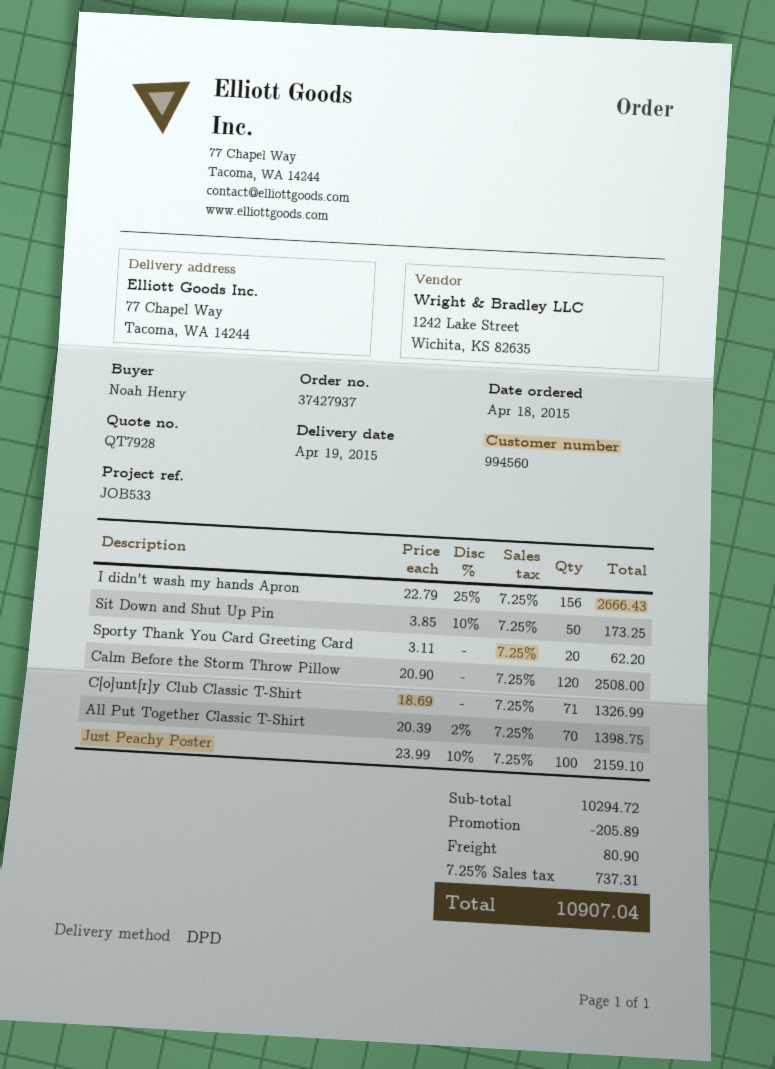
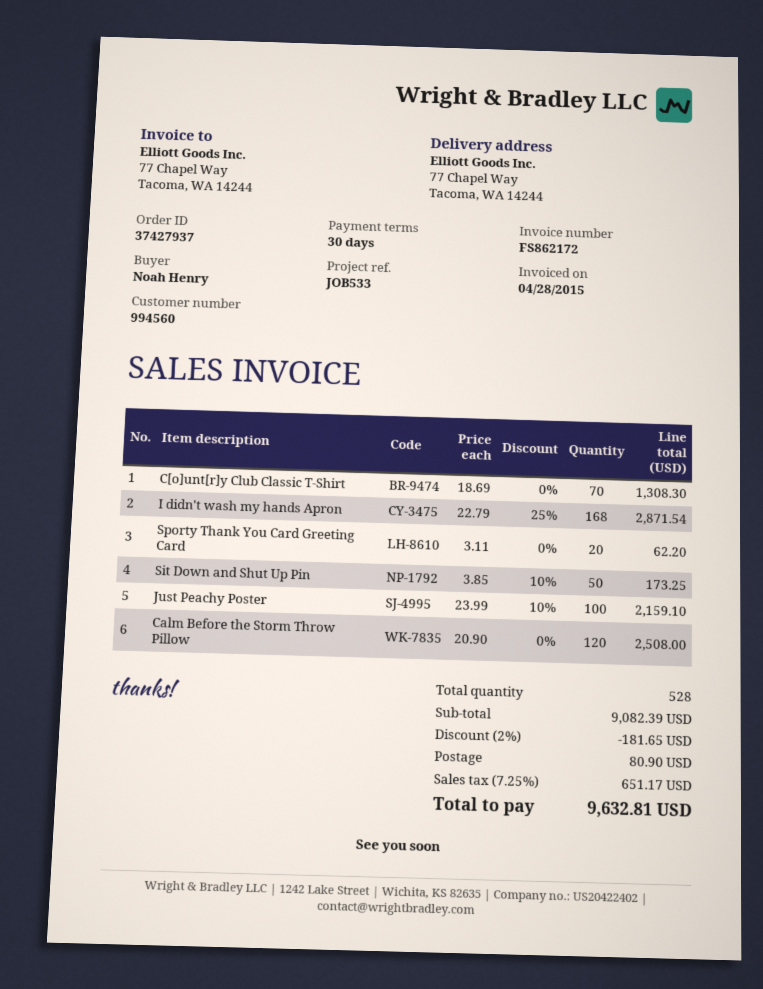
I didn't wash my hands Apron: 156 x 22.79 - 25% = 2666.43 -> 168 x 22.79 - 25% = 2871.54
C[o]unt[r]y Club Classic T-Shirt: 71 x 18.69 = 1326.99 -> 70 x 18.69 = 1308.30
All Put Together Classic T-Shirt: 70 x 20.39 - 2% = 1398.75 -> none
subtotal: 10294.72 -> 9082.39
discount: 205.89 -> 181.65
tax: 7.25% = 737.31 -> 7.25% = 651.17
total: 10907.04 -> 9632.81

